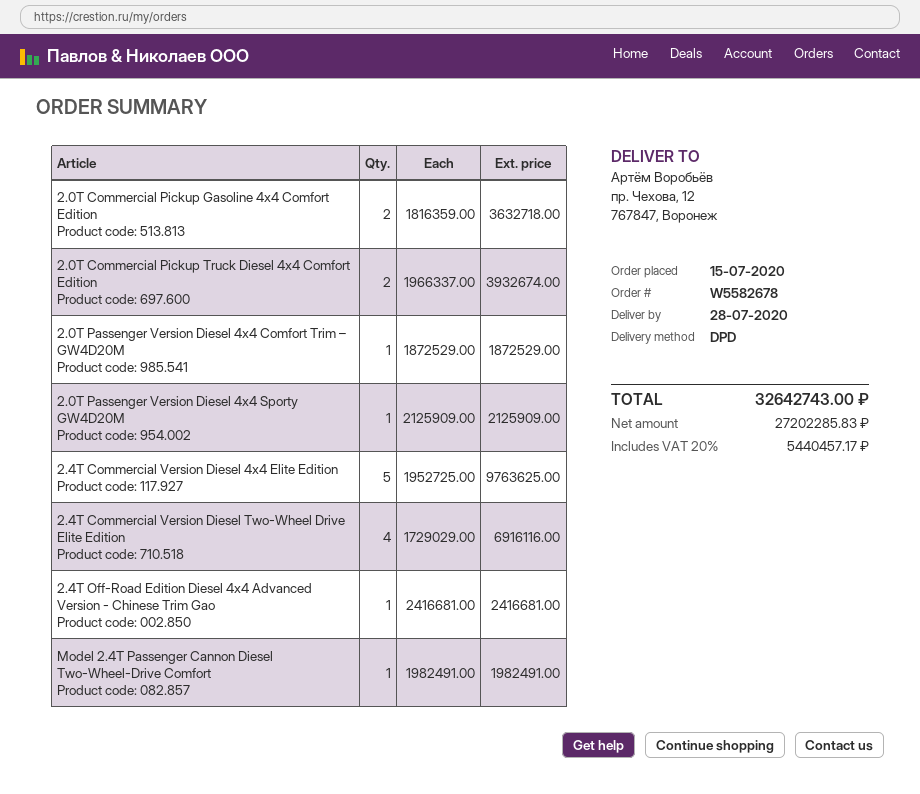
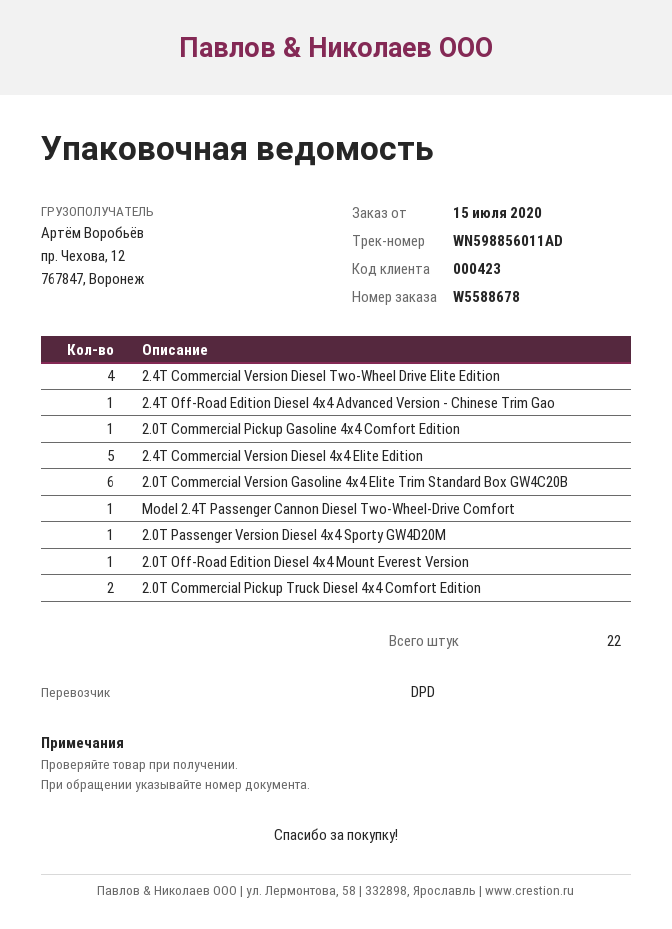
order number: W5582678 -> W5588678
2.0T Commercial Pickup Gasoline 4x4 Comfort Edition: 2 -> 1
2.0T Passenger Version Diesel 4x4 Comfort Trim – GW4D20M: 1 -> none
2.0T Commercial Version Gasoline 4x4 Elite Trim Standard Box GW4C20B: none -> 6
2.0T Off-Road Edition Diesel 4x4 Mount Everest Version: none -> 1

